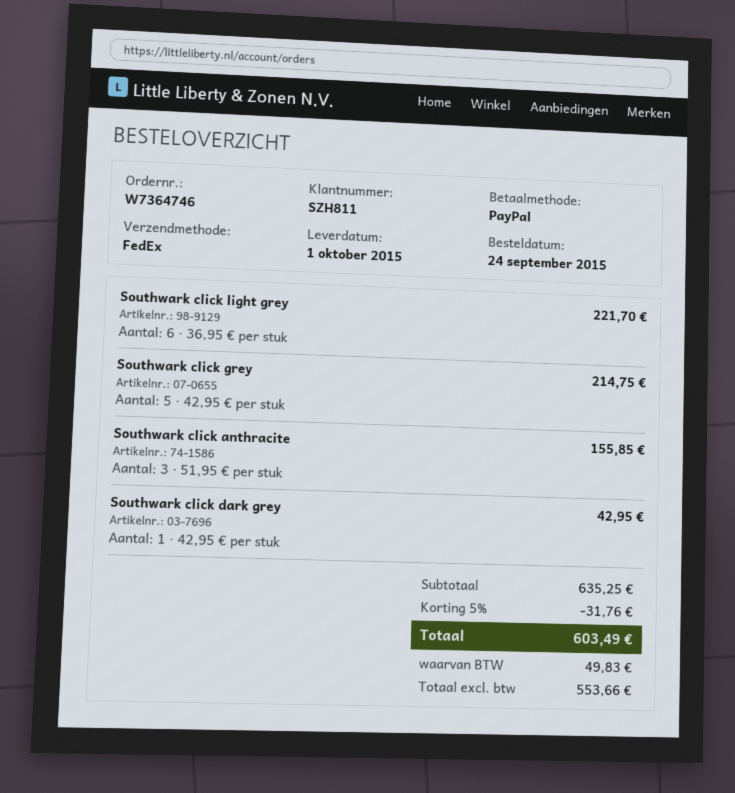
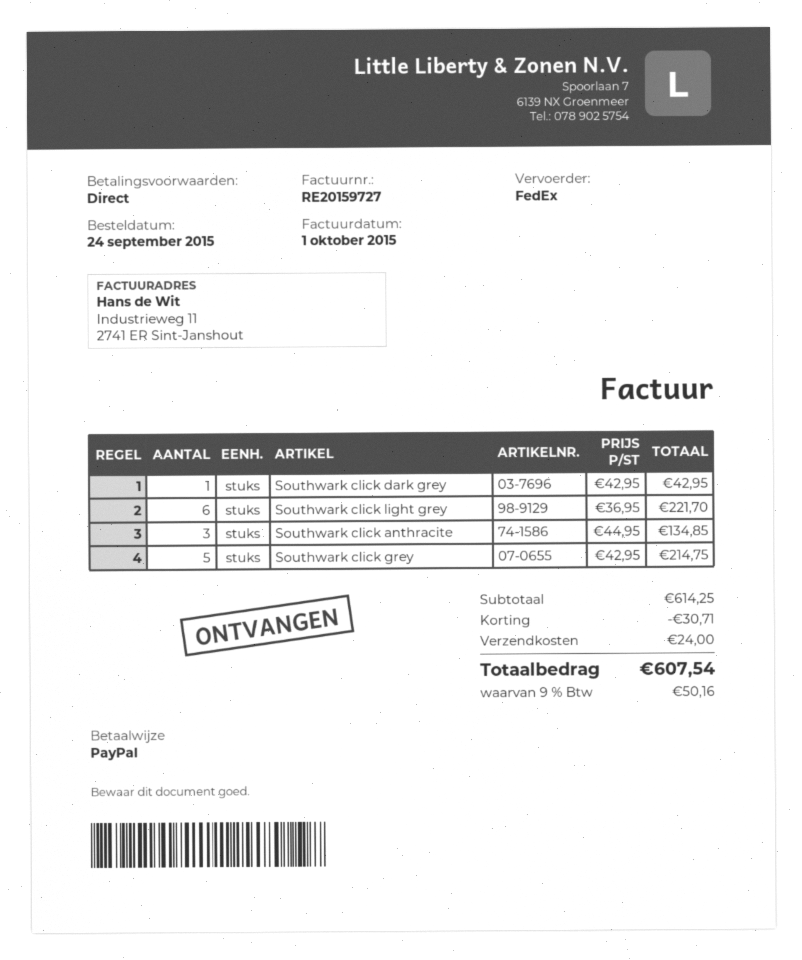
Southwark click anthracite: 3 x 51.95 = 155.85 -> 3 x 44.95 = 134.85
subtotal: 635.25 -> 614.25
discount: 31.76 -> 30.71
shipping: none -> 24.00
tax: 49.83 -> 50.16
total: 603.49 -> 607.54

